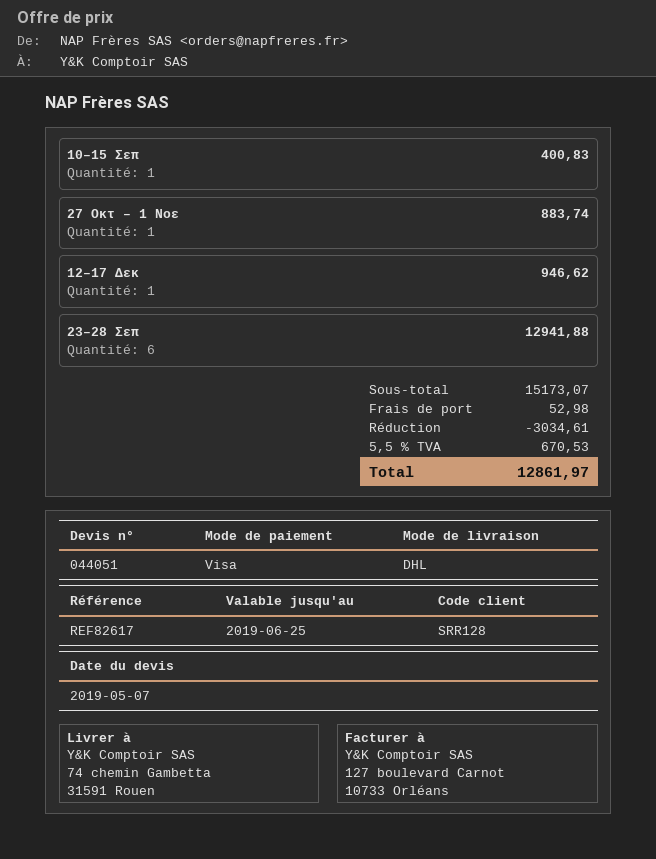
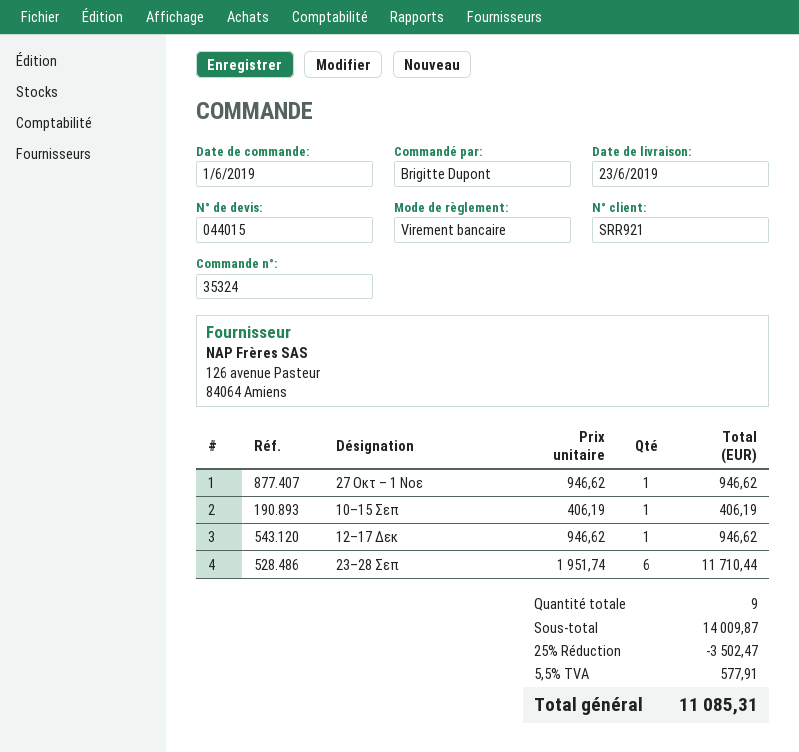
quote number: 044051 -> 044015
customer number: SRR128 -> SRR921
payment method: Visa -> bank transfer
10–15 Σεπ: 1 for 400.83 -> 1 for 406.19
27 Οκτ – 1 Νοε: 1 for 883.74 -> 1 for 946.62
23–28 Σεπ: 6 for 12941.88 -> 6 for 11710.44
subtotal: 15173.07 -> 14009.87
discount: 3034.61 -> 3502.47
shipping: 52.98 -> none
tax: 5.5% = 670.53 -> 5.5% = 577.91
total: 12861.97 -> 11085.31

